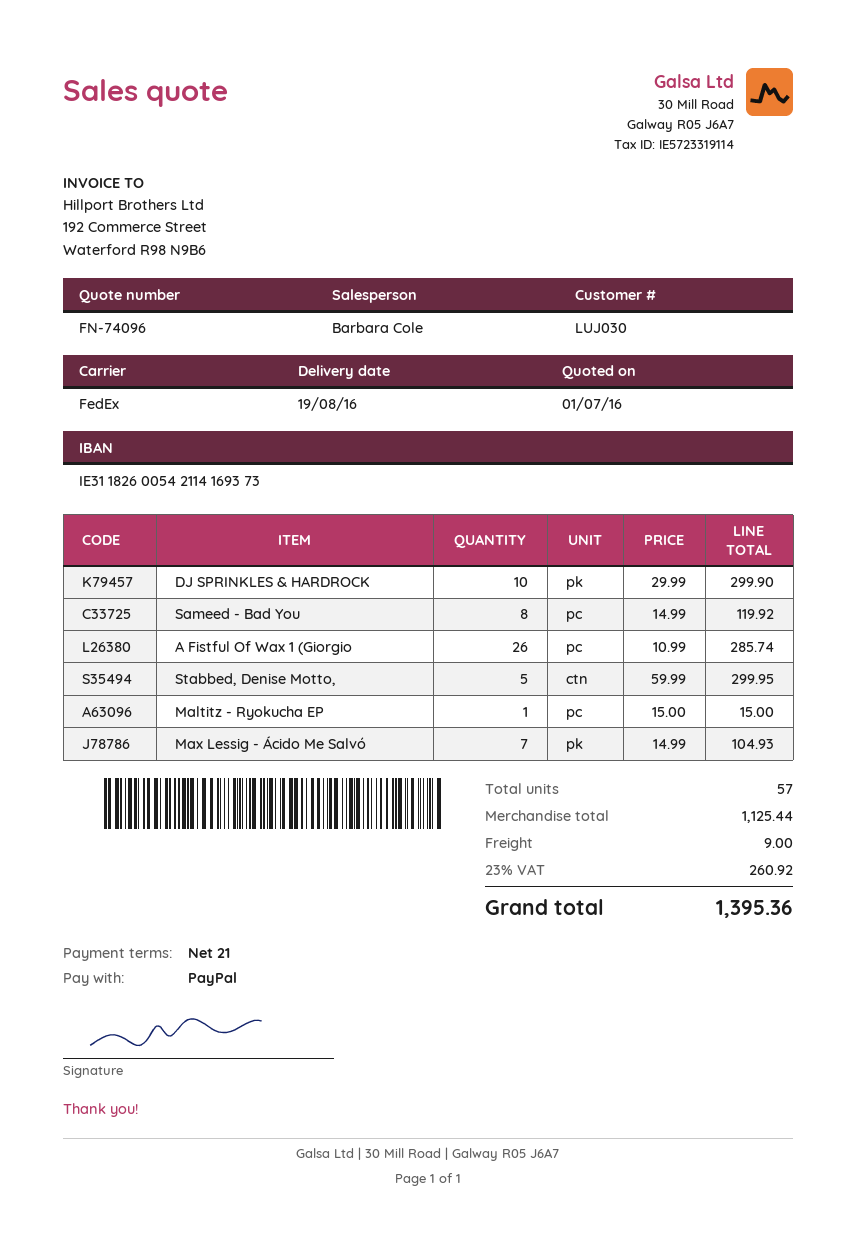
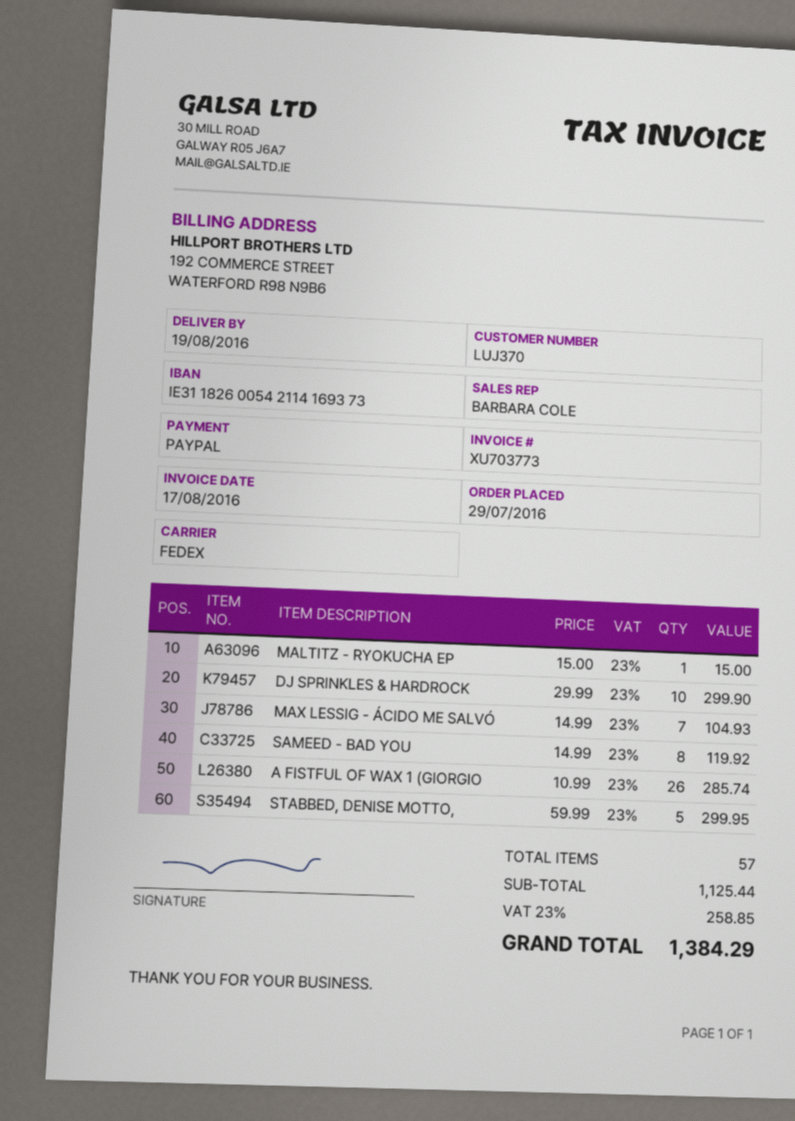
customer number: LUJ030 -> LUJ370
shipping: 9.00 -> none
tax: 23% = 260.92 -> 23% = 258.85
total: 1395.36 -> 1384.29

